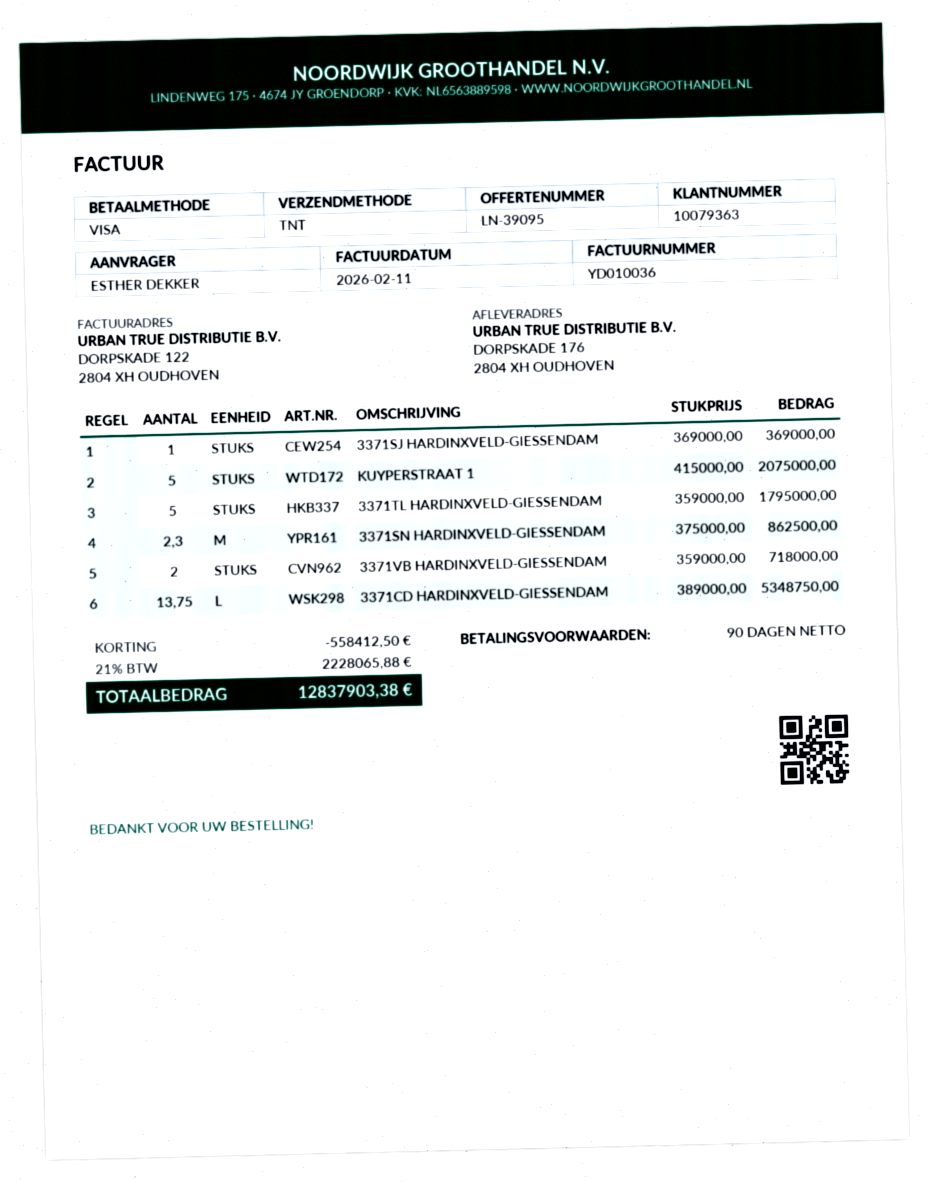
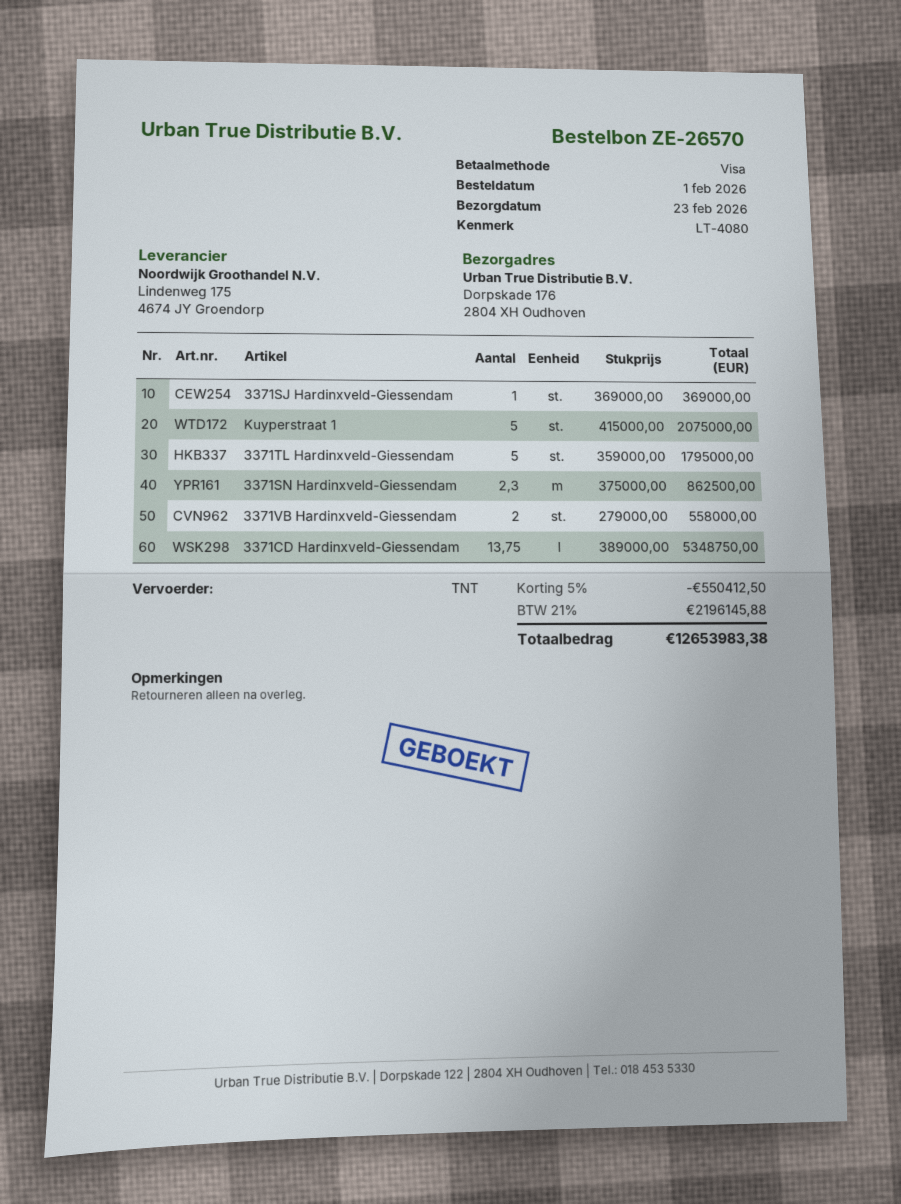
3371VB HARDINXVELD-GIESSENDAM: 2 x 359000.00 = 718000.00 -> 2 x 279000.00 = 558000.00
discount: 558412.50 -> 550412.50
tax: 21% = 2228065.88 -> 21% = 2196145.88
total: 12837903.38 -> 12653983.38

